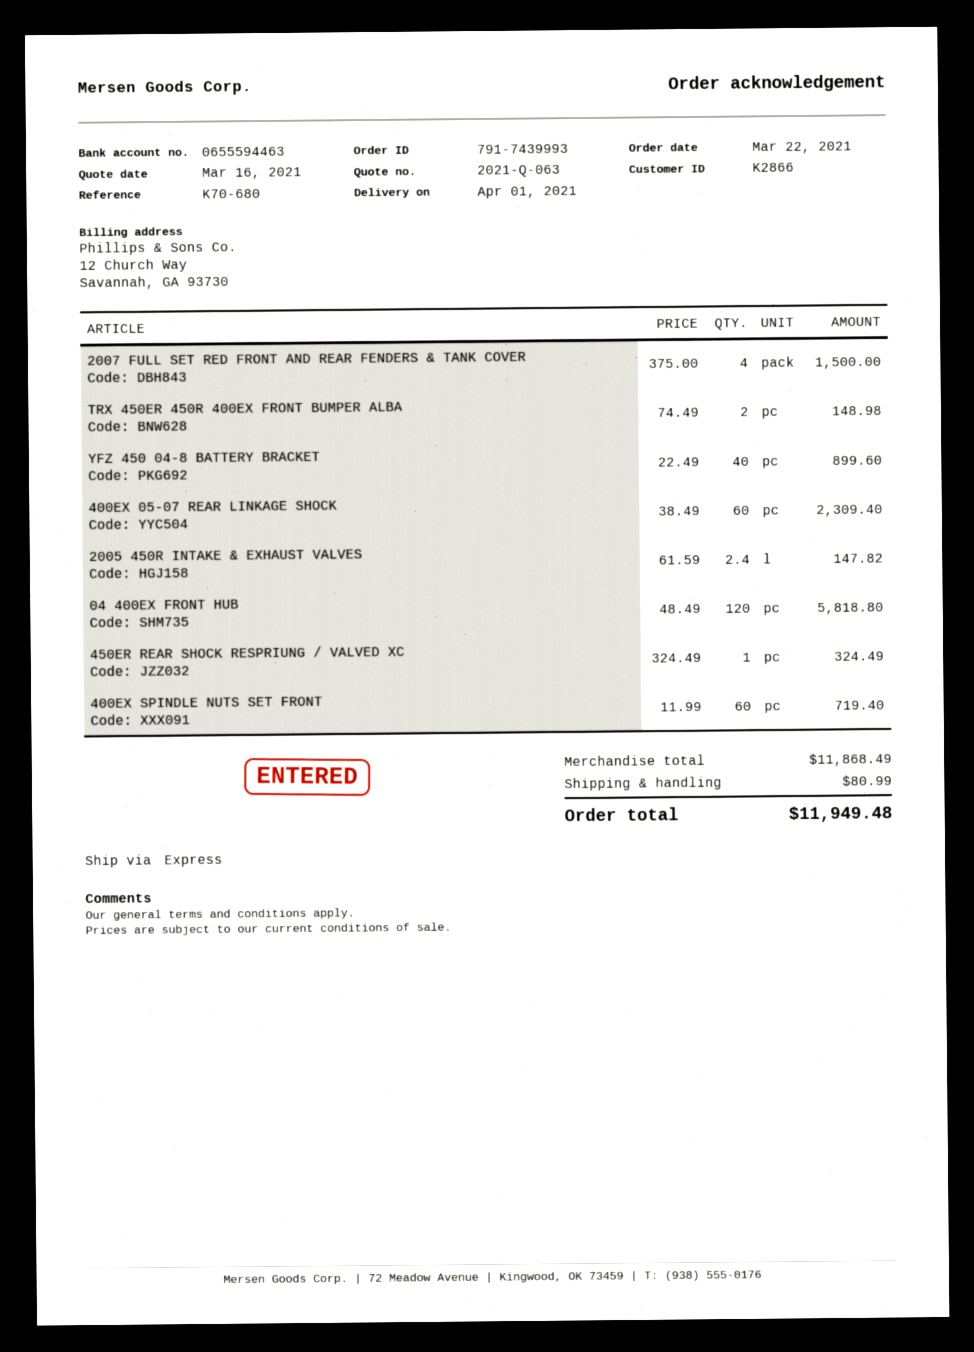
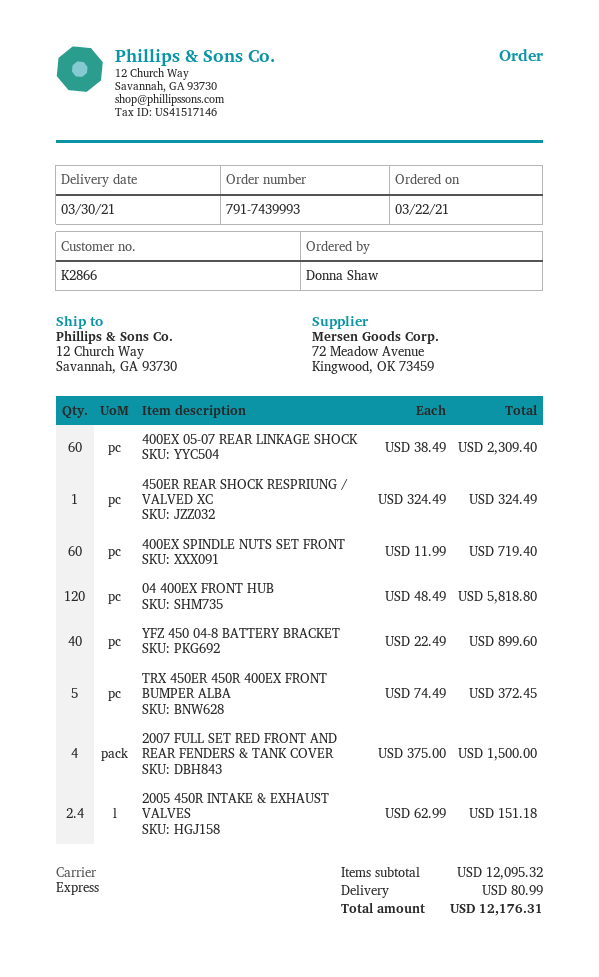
delivery date: 2021-04-01 -> 2021-03-30
TRX 450ER 450R 400EX FRONT BUMPER ALBA: 2 x 74.49 = 148.98 -> 5 x 74.49 = 372.45
2005 450R INTAKE & EXHAUST VALVES: 2.4 x 61.59 = 147.82 -> 2.4 x 62.99 = 151.18
subtotal: 11868.49 -> 12095.32
total: 11949.48 -> 12176.31

